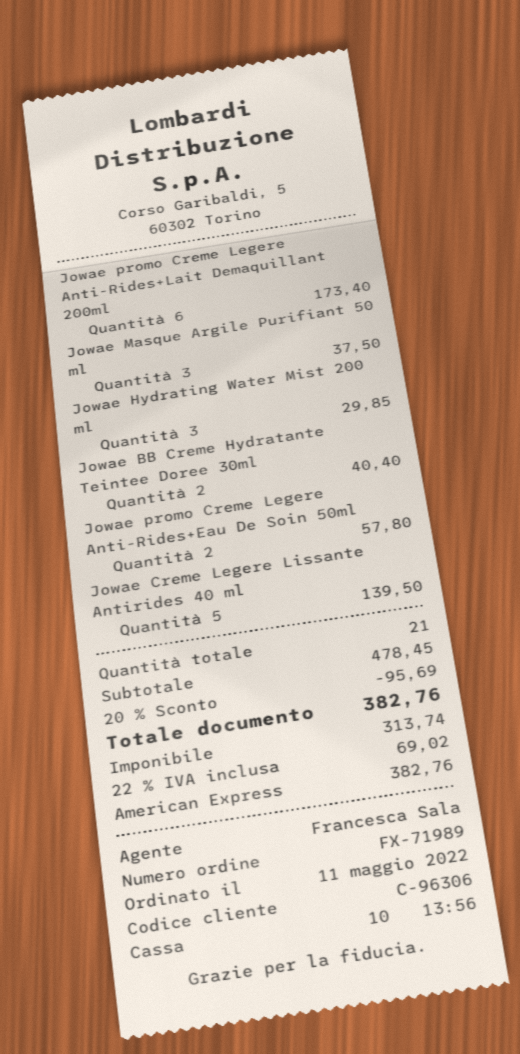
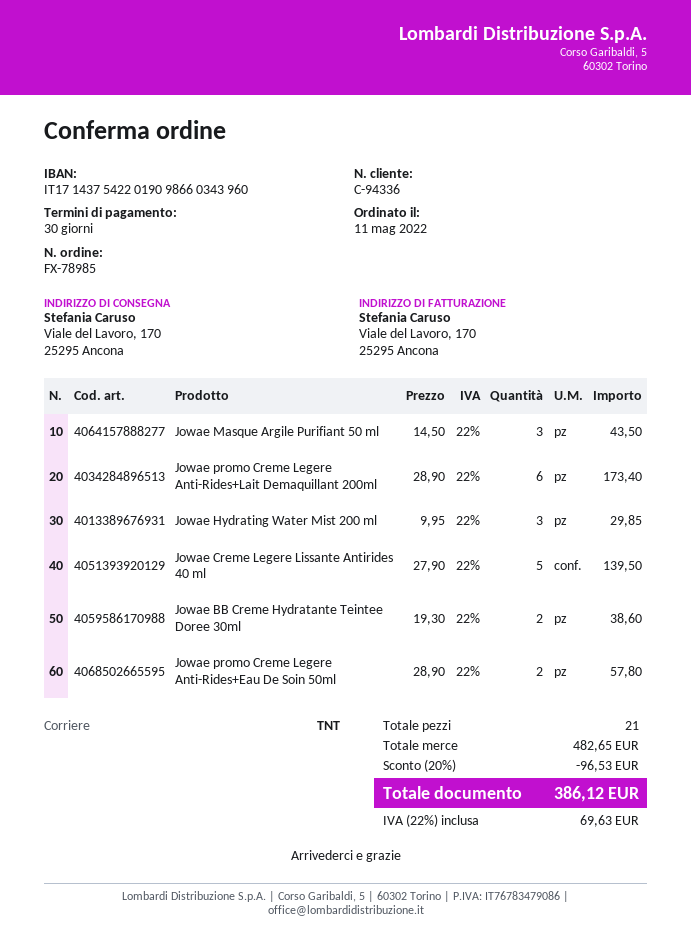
order number: FX-71989 -> FX-78985
customer number: C-96306 -> C-94336
Jowae Masque Argile Purifiant 50 ml: 3 for 37.50 -> 3 for 43.50
Jowae BB Creme Hydratante Teintee Doree 30ml: 2 for 40.40 -> 2 for 38.60
subtotal: 478.45 -> 482.65
discount: 20% = 95.69 -> 20% = 96.53
tax: 22% = 69.02 -> 22% = 69.63
total: 382.76 -> 386.12

